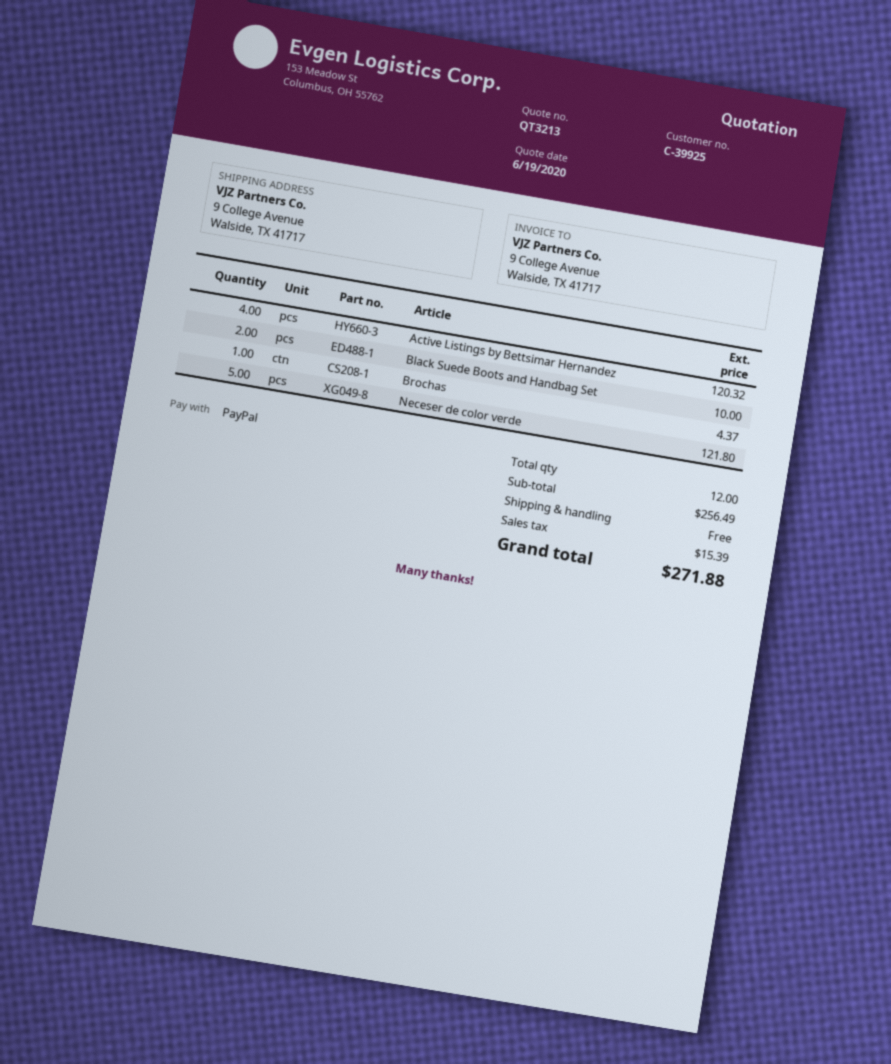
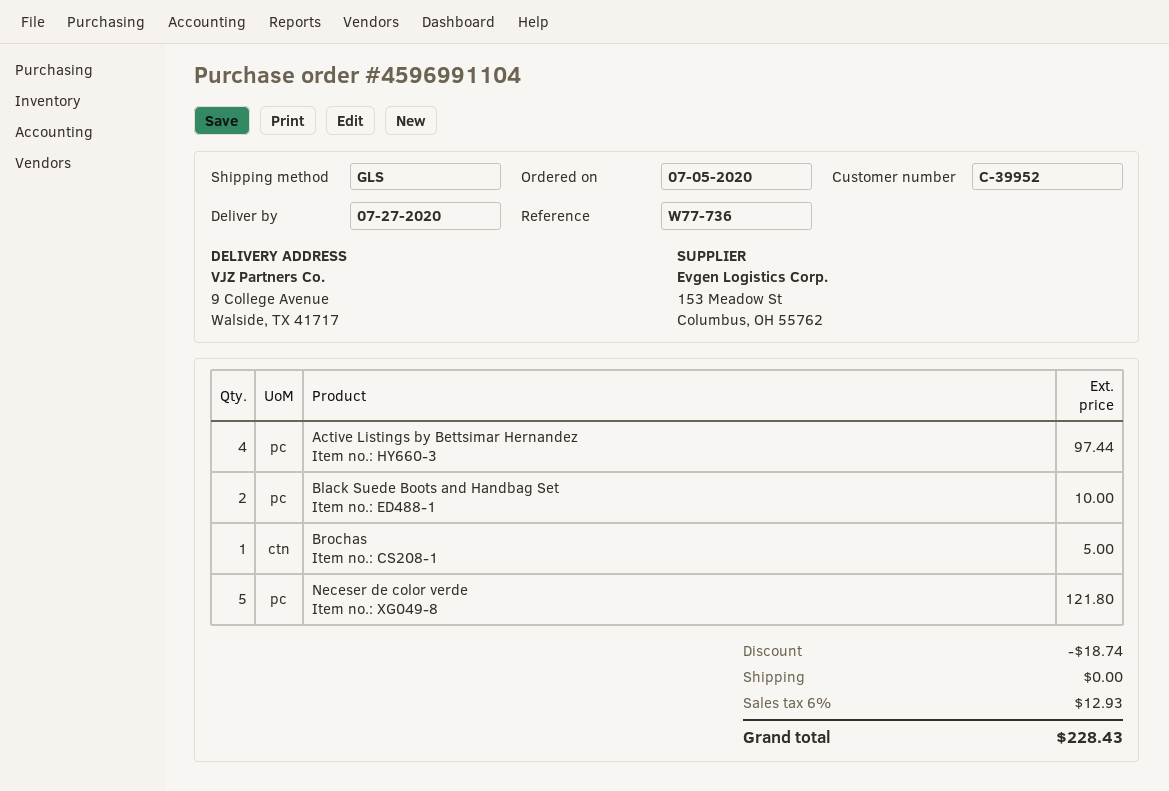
customer number: C-39925 -> C-39952
Active Listings by Bettsimar Hernandez: 4 for 120.32 -> 4 for 97.44
Brochas: 1 for 4.37 -> 1 for 5.00
discount: none -> 18.74
tax: 15.39 -> 12.93
total: 271.88 -> 228.43

